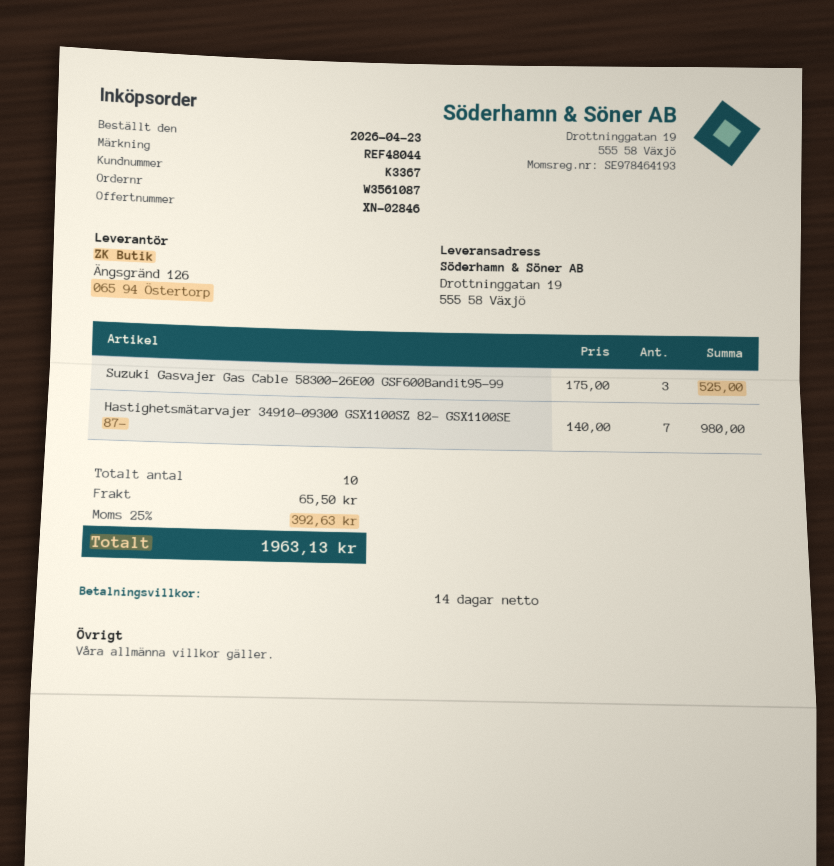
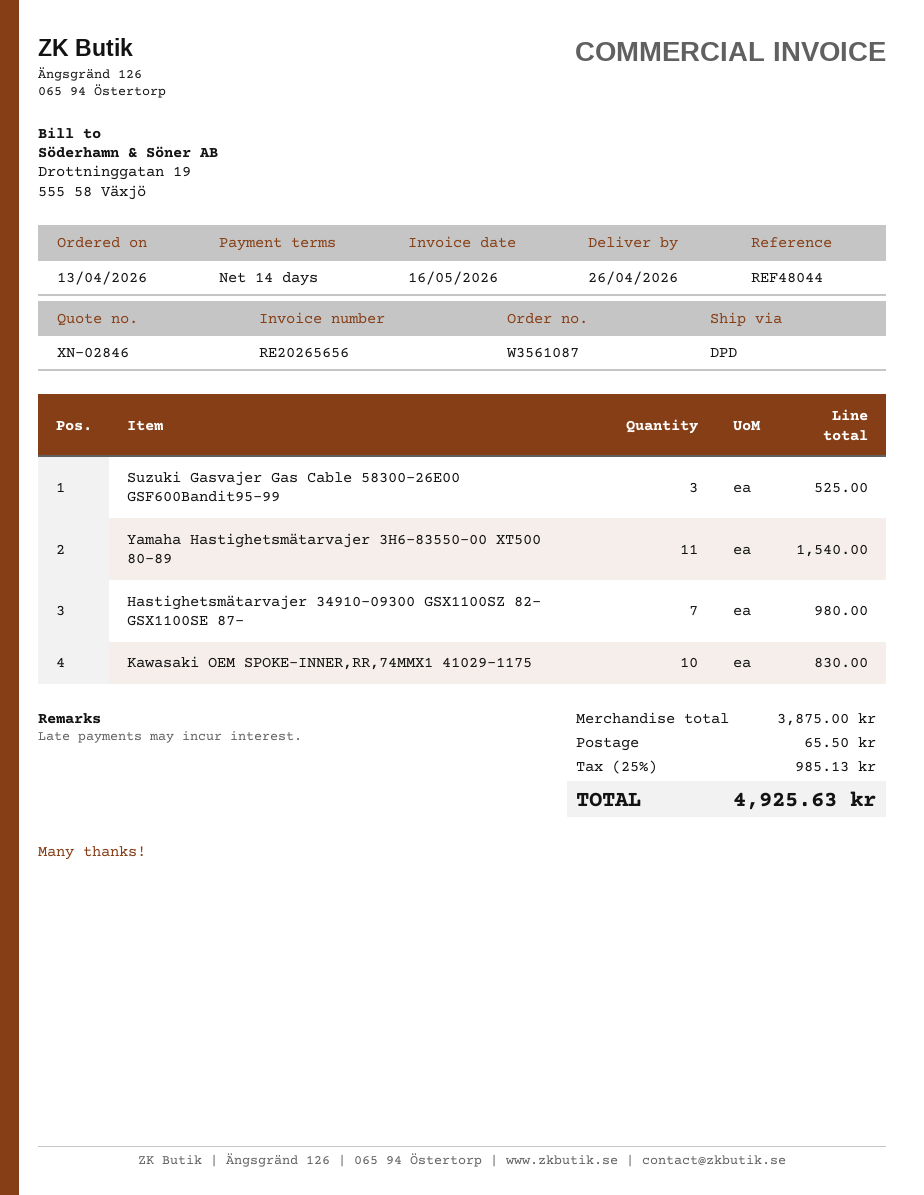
order date: 2026-04-23 -> 2026-04-13
Yamaha Hastighetsmätarvajer 3H6-83550-00 XT500 80-89: none -> 11 for 1540.00
Kawasaki OEM SPOKE-INNER,RR,74MMX1 41029-1175: none -> 10 for 830.00
tax: 25% = 392.63 -> 25% = 985.13
total: 1963.13 -> 4925.63

